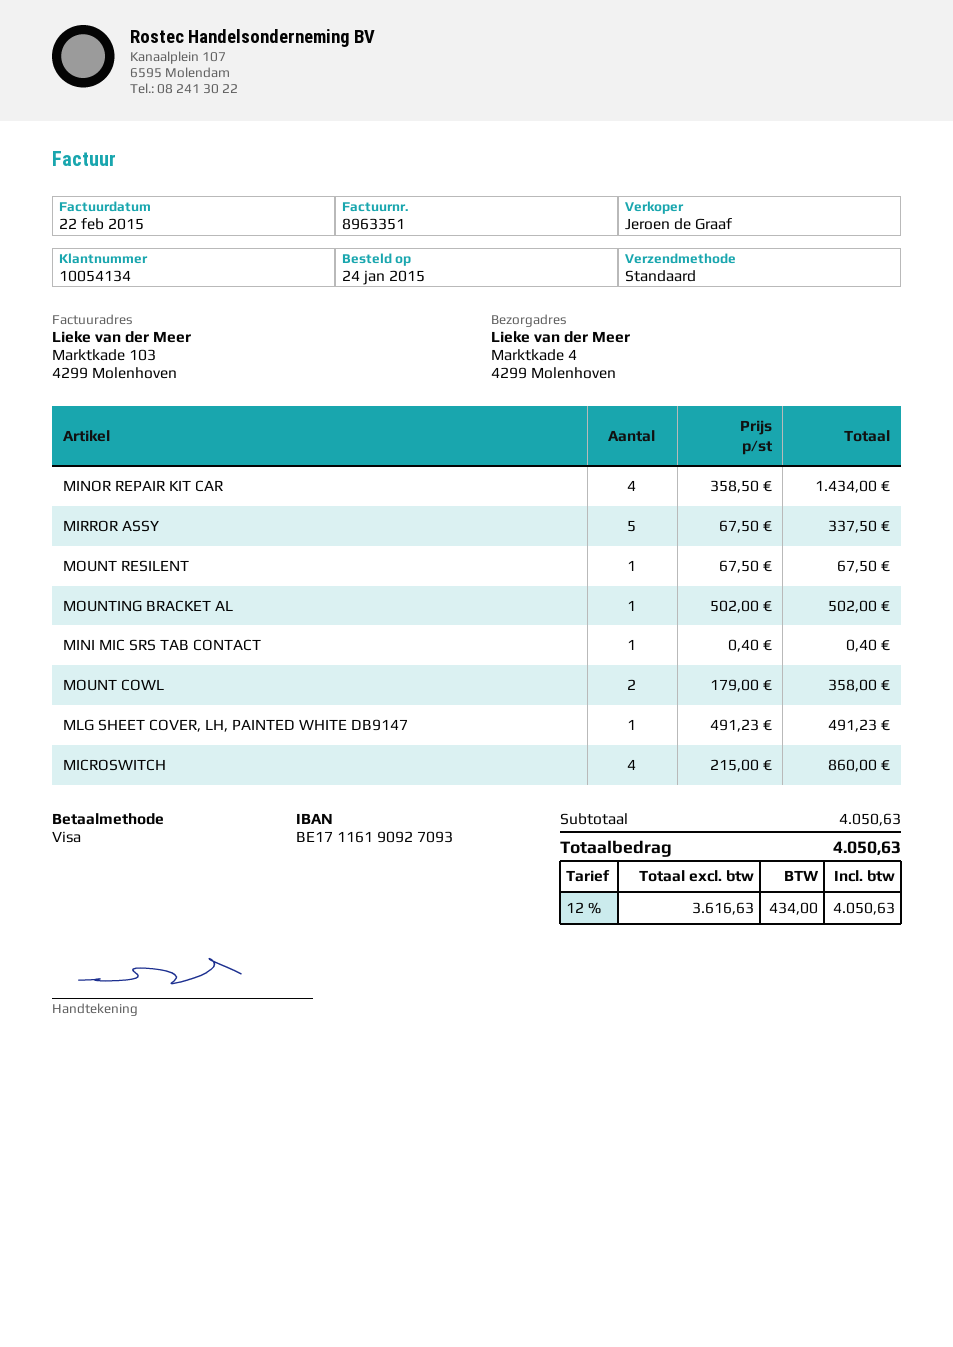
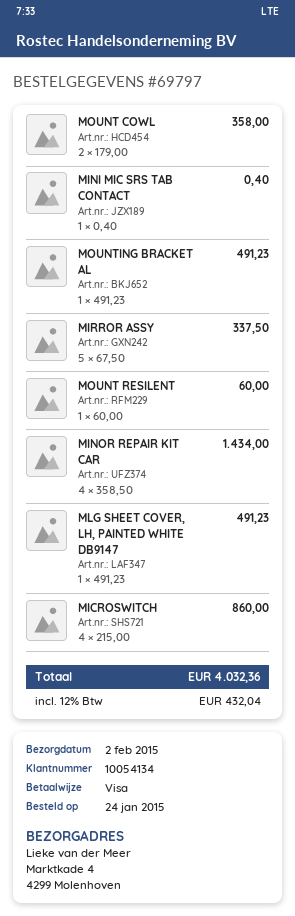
MOUNT RESILENT: 1 x 67.50 = 67.50 -> 1 x 60.00 = 60.00
MOUNTING BRACKET AL: 1 x 502.00 = 502.00 -> 1 x 491.23 = 491.23
tax: 12% = 434.00 -> 12% = 432.04
total: 4050.63 -> 4032.36

